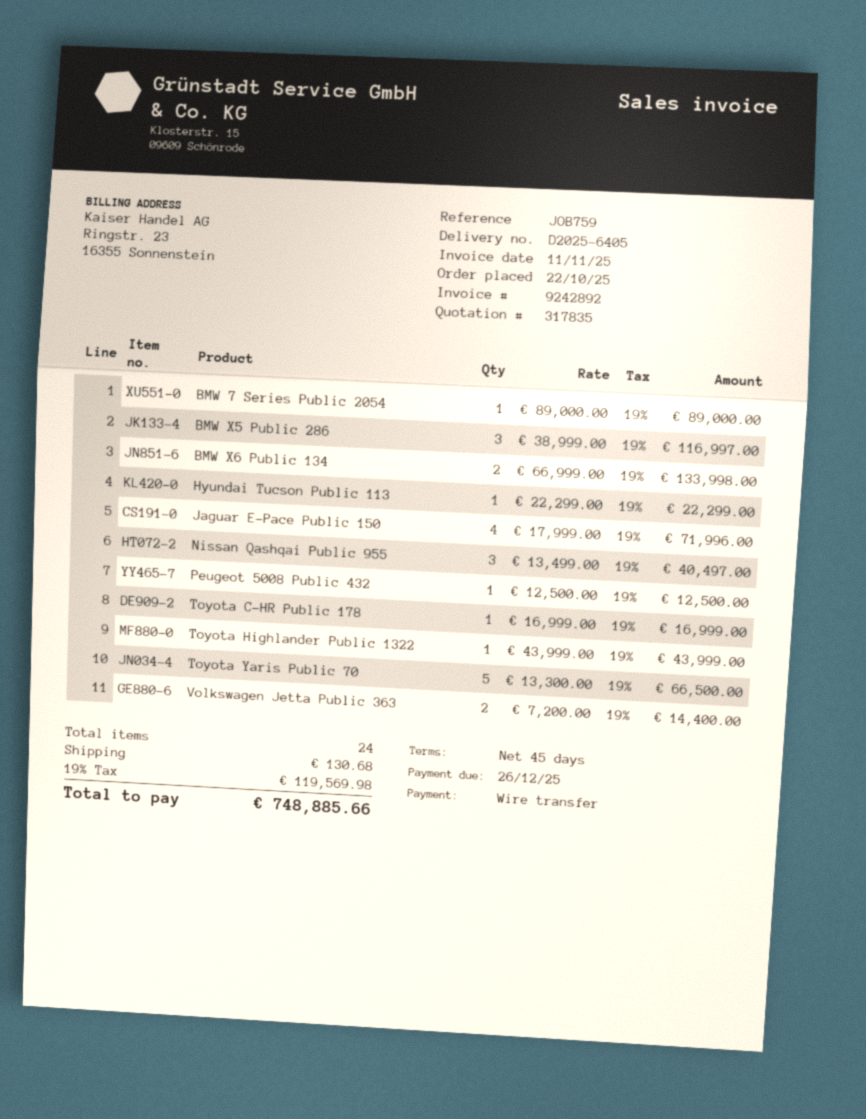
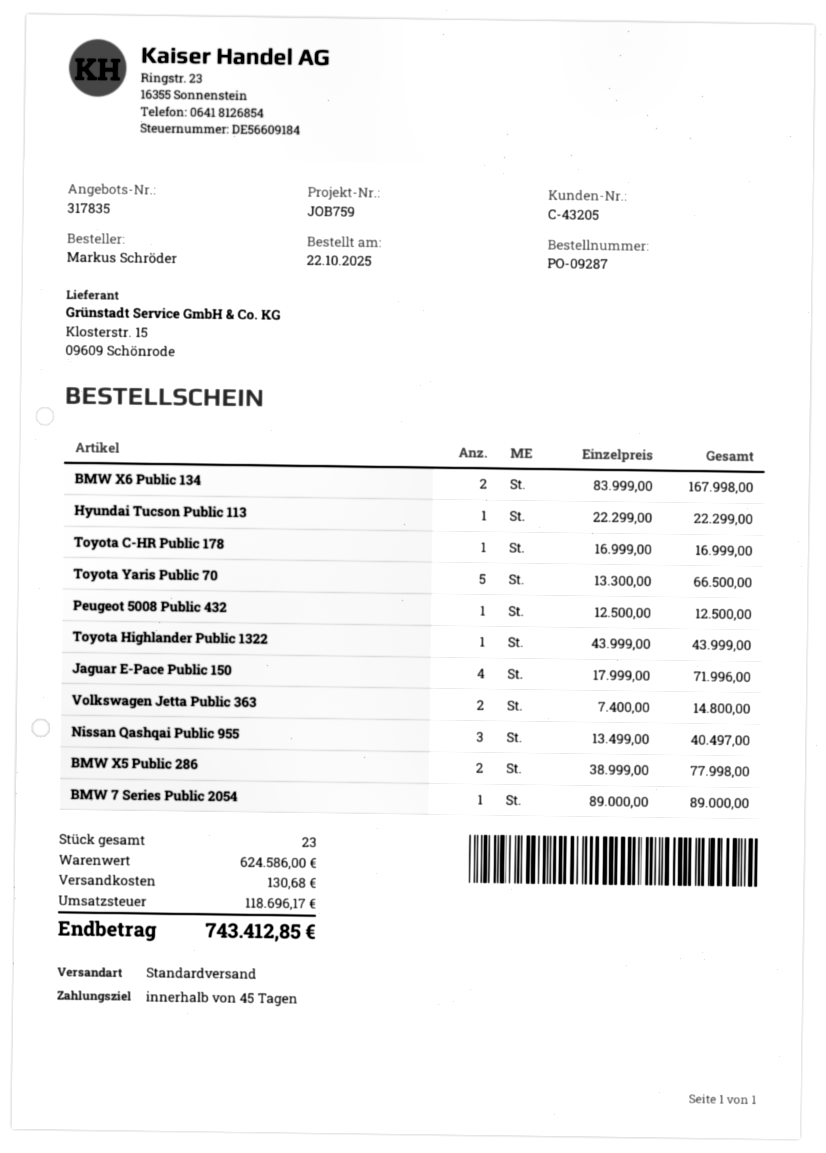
BMW X5 Public 286: 3 x 38999.00 = 116997.00 -> 2 x 38999.00 = 77998.00
BMW X6 Public 134: 2 x 66999.00 = 133998.00 -> 2 x 83999.00 = 167998.00
Volkswagen Jetta Public 363: 2 x 7200.00 = 14400.00 -> 2 x 7400.00 = 14800.00
total quantity: 24 -> 23
tax: 119569.98 -> 118696.17
total: 748885.66 -> 743412.85

